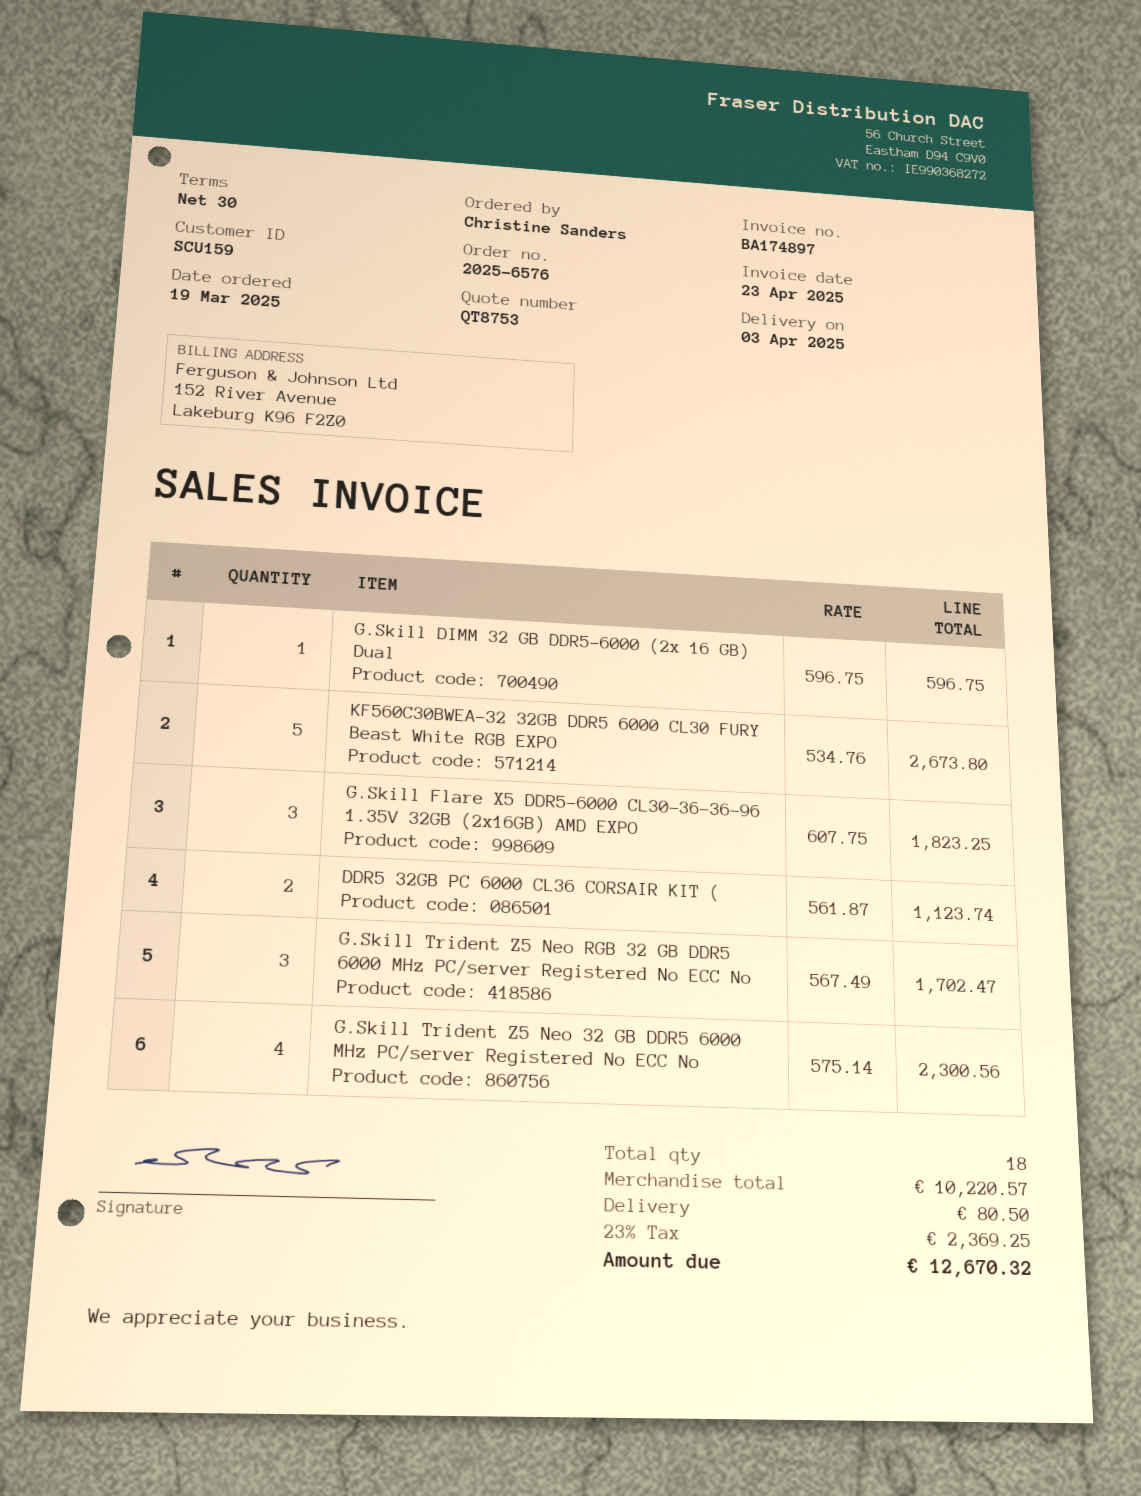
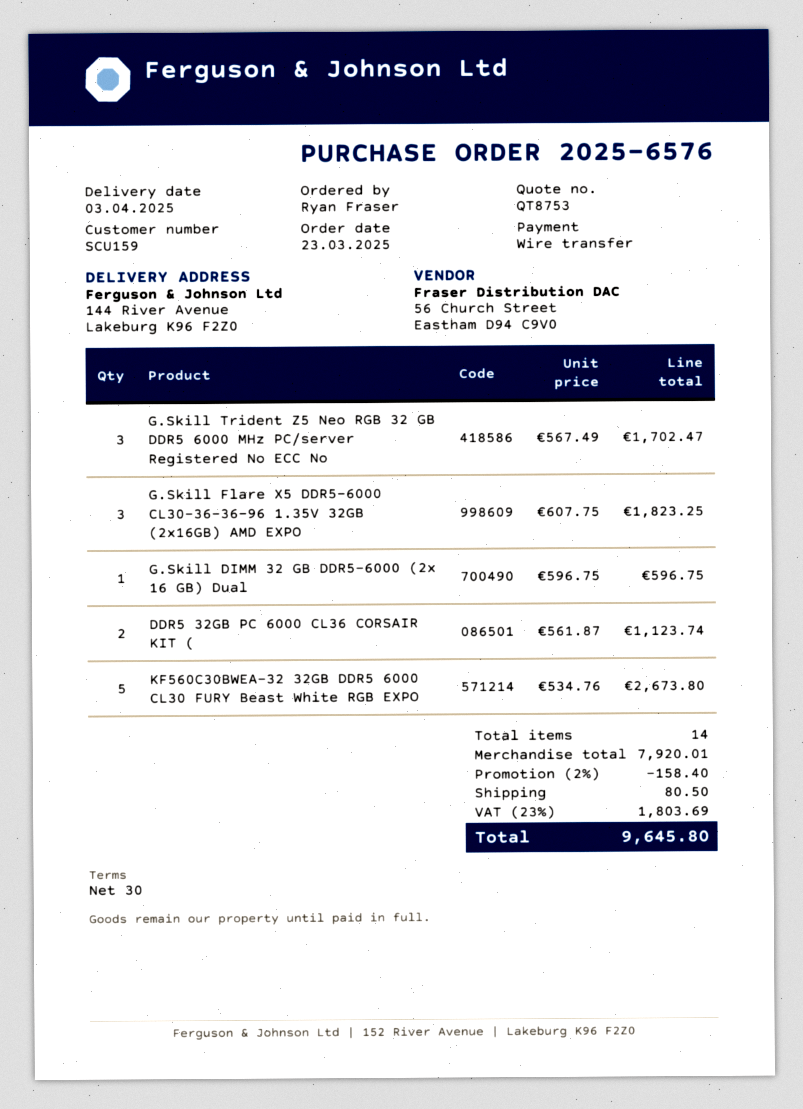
order date: 2025-03-19 -> 2025-03-23
ordered by: Christine Sanders -> Ryan Fraser
G.Skill Trident Z5 Neo 32 GB DDR5 6000 MHz PC/server Registered No ECC No: 4 x 575.14 = 2300.56 -> none
total quantity: 18 -> 14
subtotal: 10220.57 -> 7920.01
discount: none -> 2% = 158.40
tax: 23% = 2369.25 -> 23% = 1803.69
total: 12670.32 -> 9645.80

